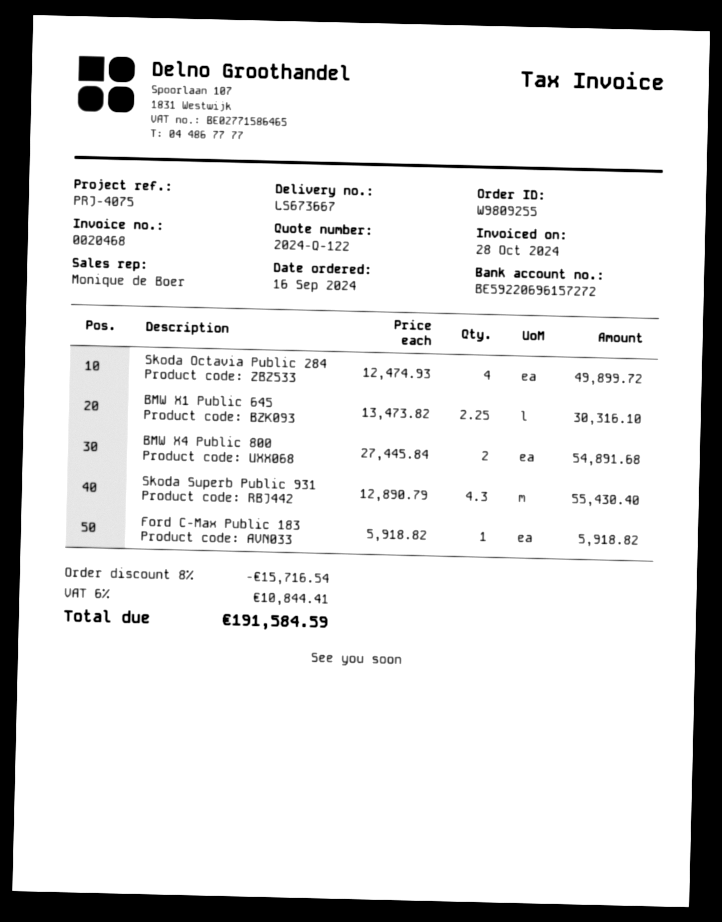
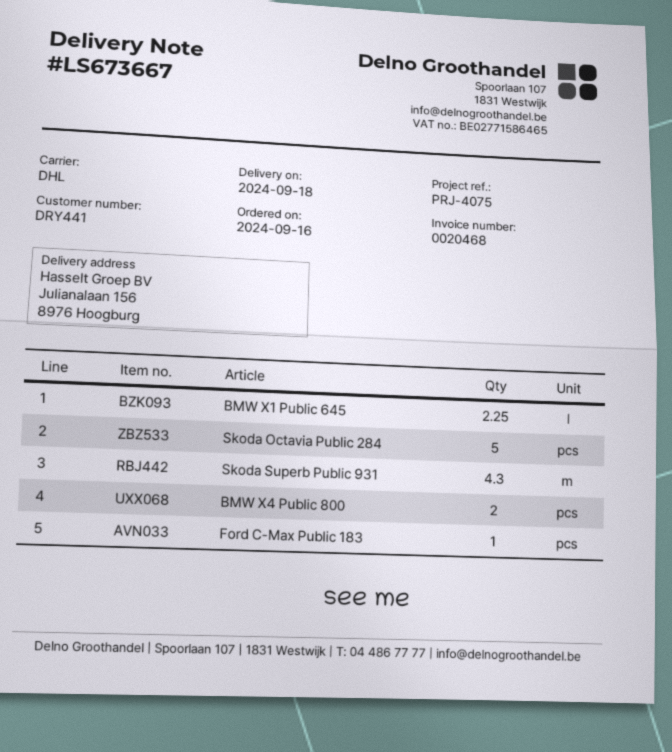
Skoda Octavia Public 284: 4 -> 5

